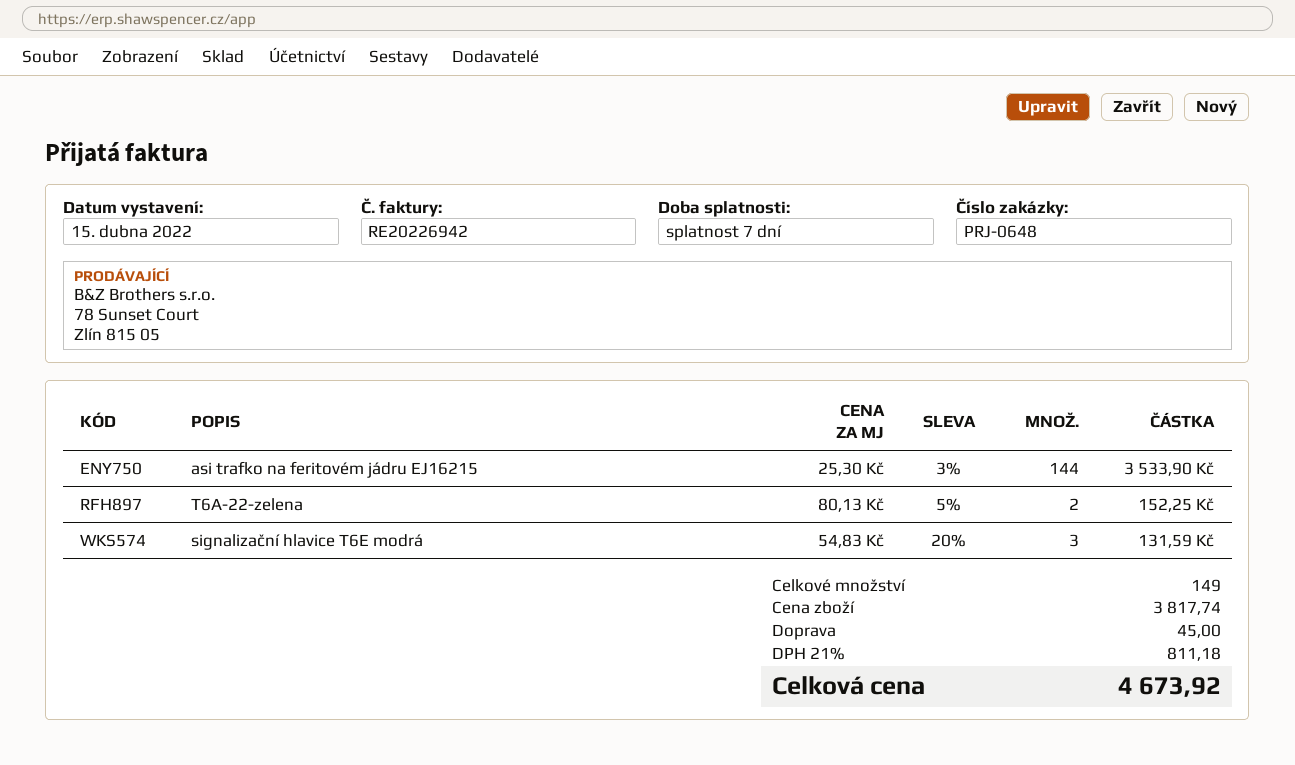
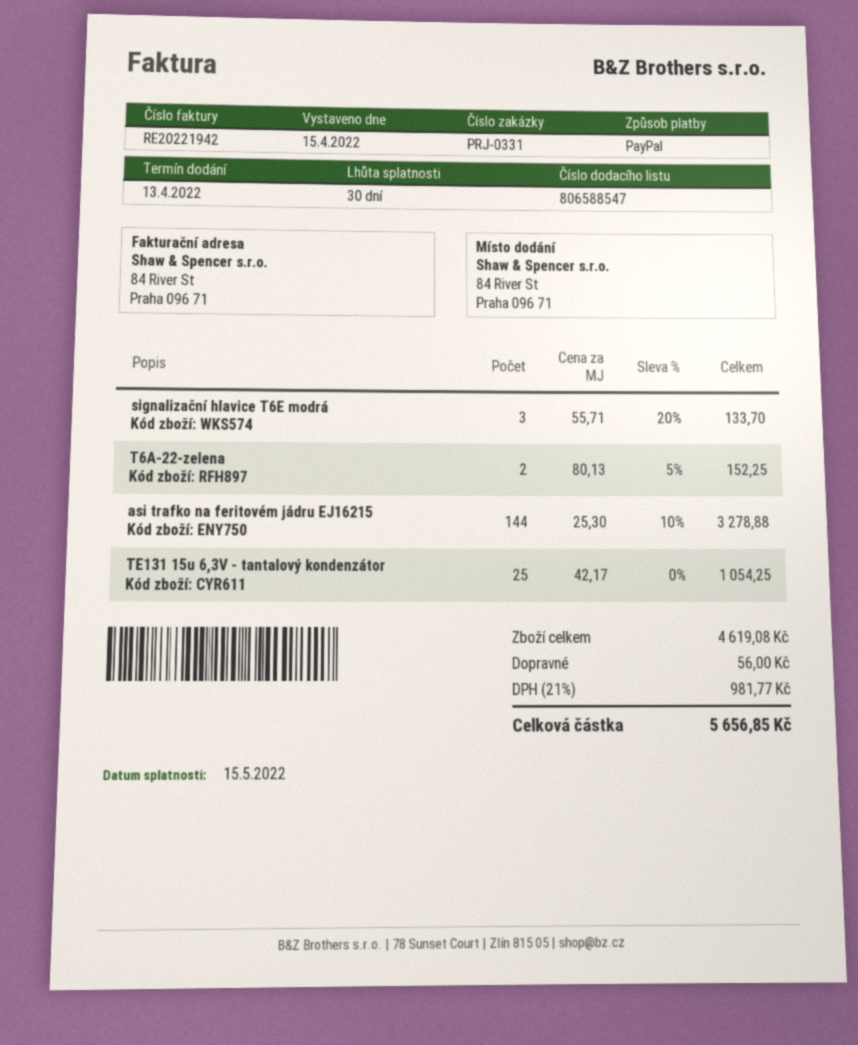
invoice number: RE20226942 -> RE20221942
payment terms: 7 days -> 30 days
reference: PRJ-0648 -> PRJ-0331
asi trafko na feritovém jádru EJ16215: 144 x 25.30 - 3% = 3533.90 -> 144 x 25.30 - 10% = 3278.88
signalizační hlavice T6E modrá: 3 x 54.83 - 20% = 131.59 -> 3 x 55.71 - 20% = 133.70
TE131 15u 6,3V - tantalový kondenzátor: none -> 25 x 42.17 = 1054.25
subtotal: 3817.74 -> 4619.08
shipping: 45.00 -> 56.00
tax: 21% = 811.18 -> 21% = 981.77
total: 4673.92 -> 5656.85

